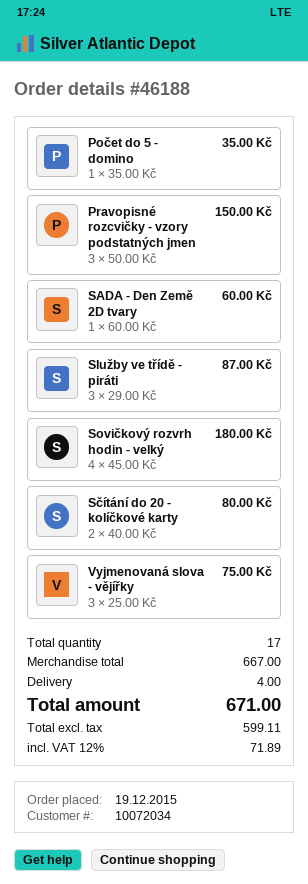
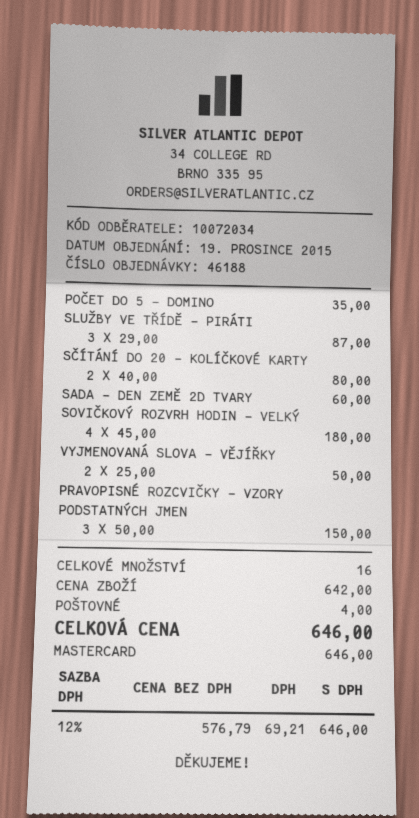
Vyjmenovaná slova - vějířky: 3 x 25.00 = 75.00 -> 2 x 25.00 = 50.00
total quantity: 17 -> 16
subtotal: 667.00 -> 642.00
net: 599.11 -> 576.79
tax: 12% = 71.89 -> 12% = 69.21
total: 671.00 -> 646.00

